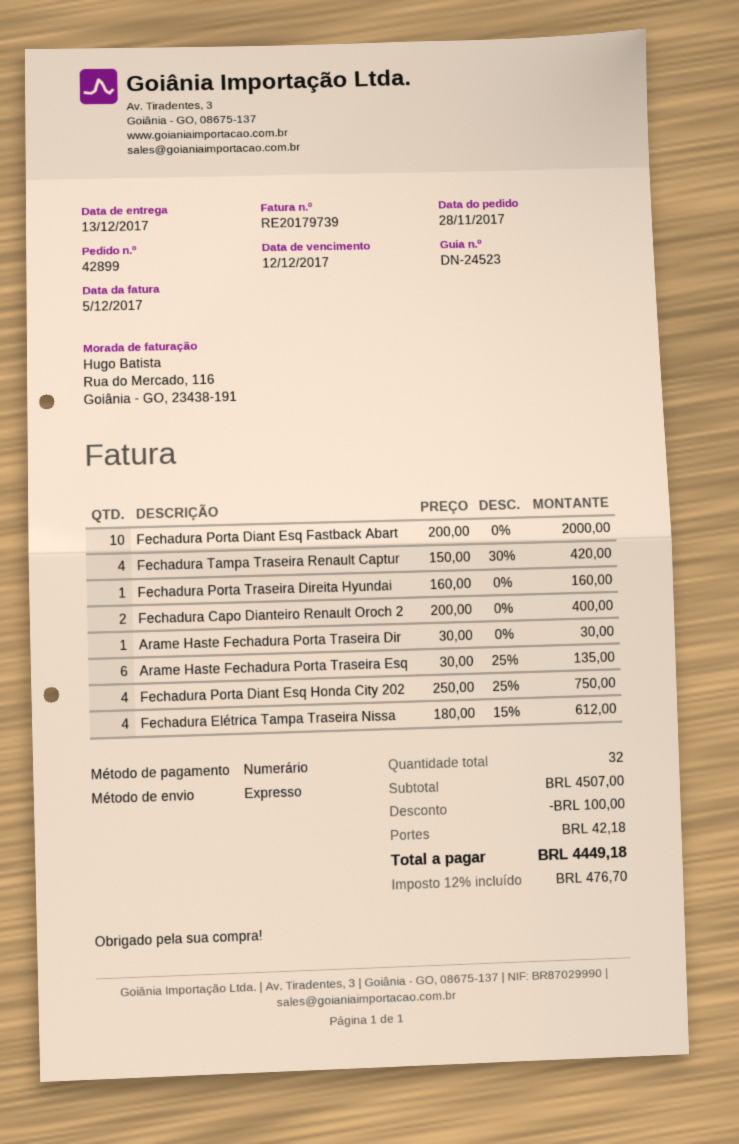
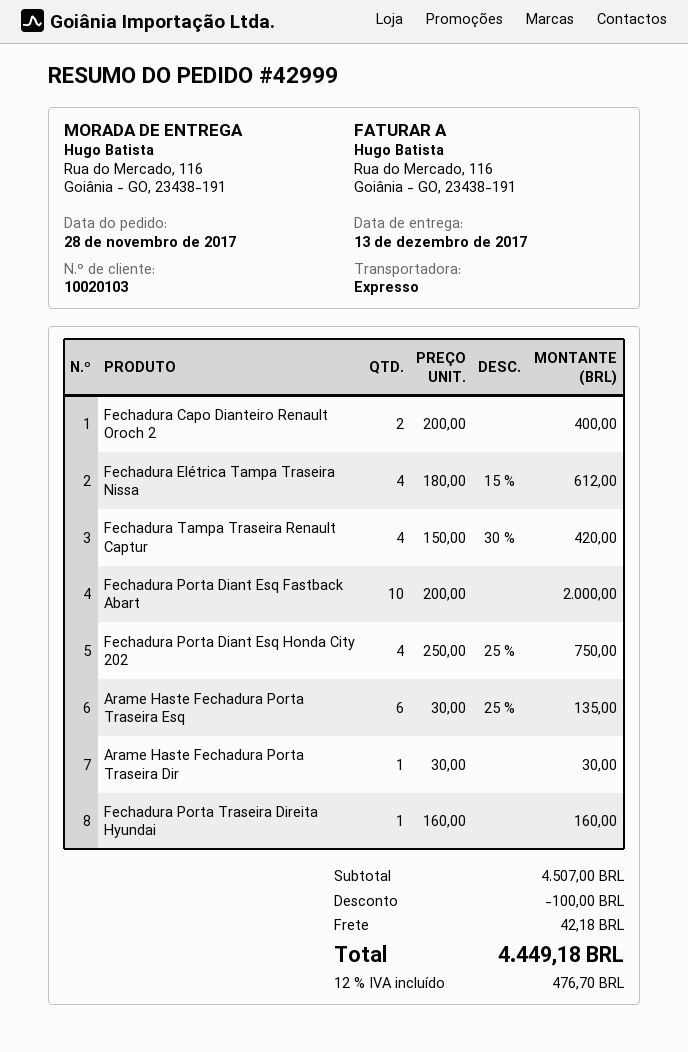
order number: 42899 -> 42999

